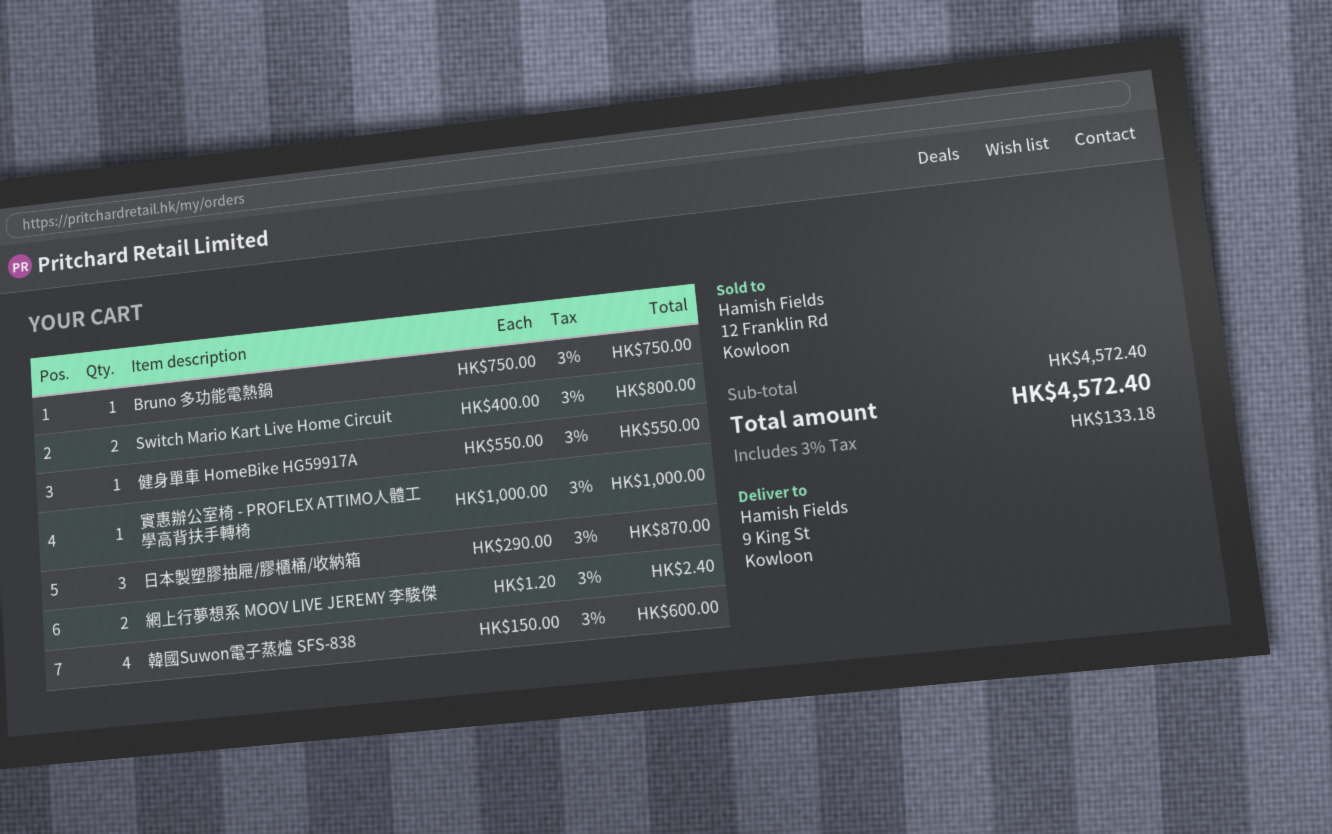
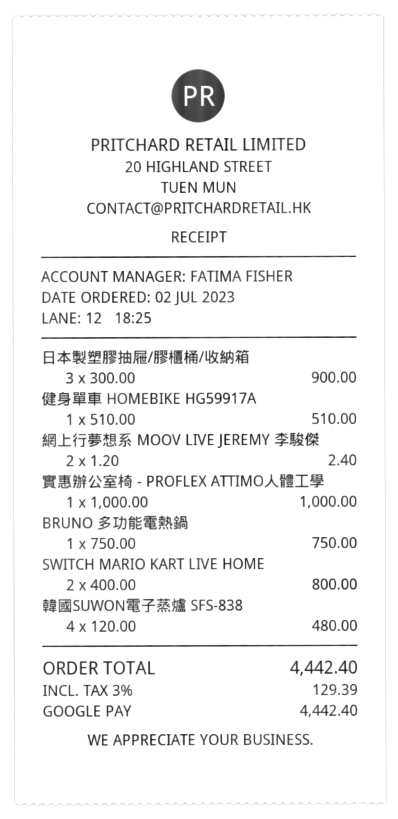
健身單車 HomeBike HG59917A: 1 x 550.00 = 550.00 -> 1 x 510.00 = 510.00
日本製塑膠抽屜/膠櫃桶/收納箱: 3 x 290.00 = 870.00 -> 3 x 300.00 = 900.00
韓國Suwon電子蒸爐 SFS-838: 4 x 150.00 = 600.00 -> 4 x 120.00 = 480.00
tax: 3% = 133.18 -> 3% = 129.39
total: 4572.40 -> 4442.40

